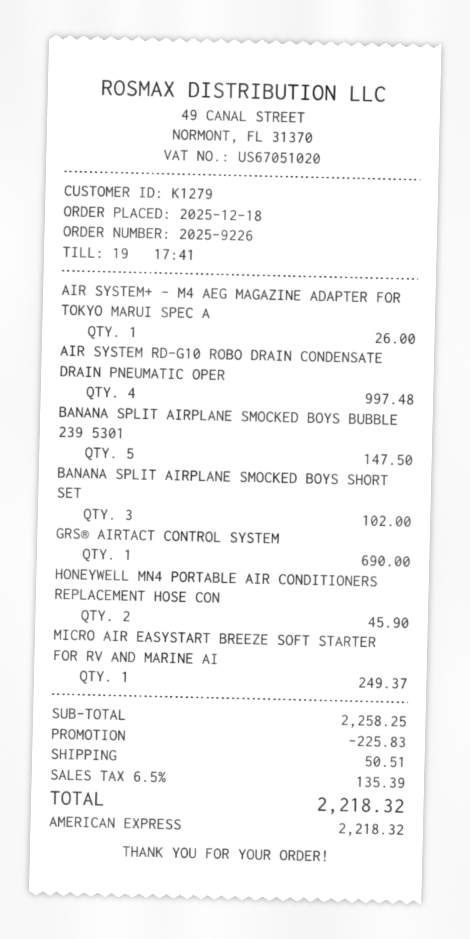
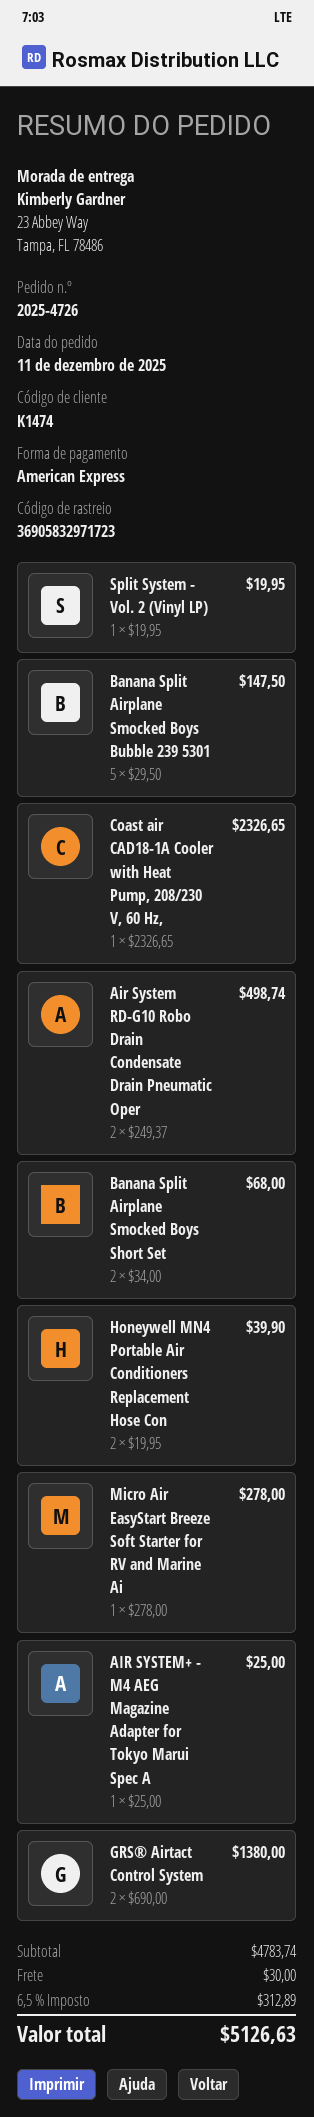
order number: 2025-9226 -> 2025-4726
order date: 2025-12-18 -> 2025-12-11
customer number: K1279 -> K1474
AIR SYSTEM+ - M4 AEG MAGAZINE ADAPTER FOR TOKYO MARUI SPEC A: 1 for 26.00 -> 1 for 25.00
AIR SYSTEM RD-G10 ROBO DRAIN CONDENSATE DRAIN PNEUMATIC OPER: 4 for 997.48 -> 2 for 498.74
BANANA SPLIT AIRPLANE SMOCKED BOYS SHORT SET: 3 for 102.00 -> 2 for 68.00
GRS® AIRTACT CONTROL SYSTEM: 1 for 690.00 -> 2 for 1380.00
HONEYWELL MN4 PORTABLE AIR CONDITIONERS REPLACEMENT HOSE CON: 2 for 45.90 -> 2 for 39.90
MICRO AIR EASYSTART BREEZE SOFT STARTER FOR RV AND MARINE AI: 1 for 249.37 -> 1 for 278.00
Split System - Vol. 2 (Vinyl LP): none -> 1 for 19.95
Coast air CAD18-1A Cooler with Heat Pump, 208/230 V, 60 Hz,: none -> 1 for 2326.65
subtotal: 2258.25 -> 4783.74
discount: 225.83 -> none
shipping: 50.51 -> 30.00
tax: 6.5% = 135.39 -> 6.5% = 312.89
total: 2218.32 -> 5126.63

